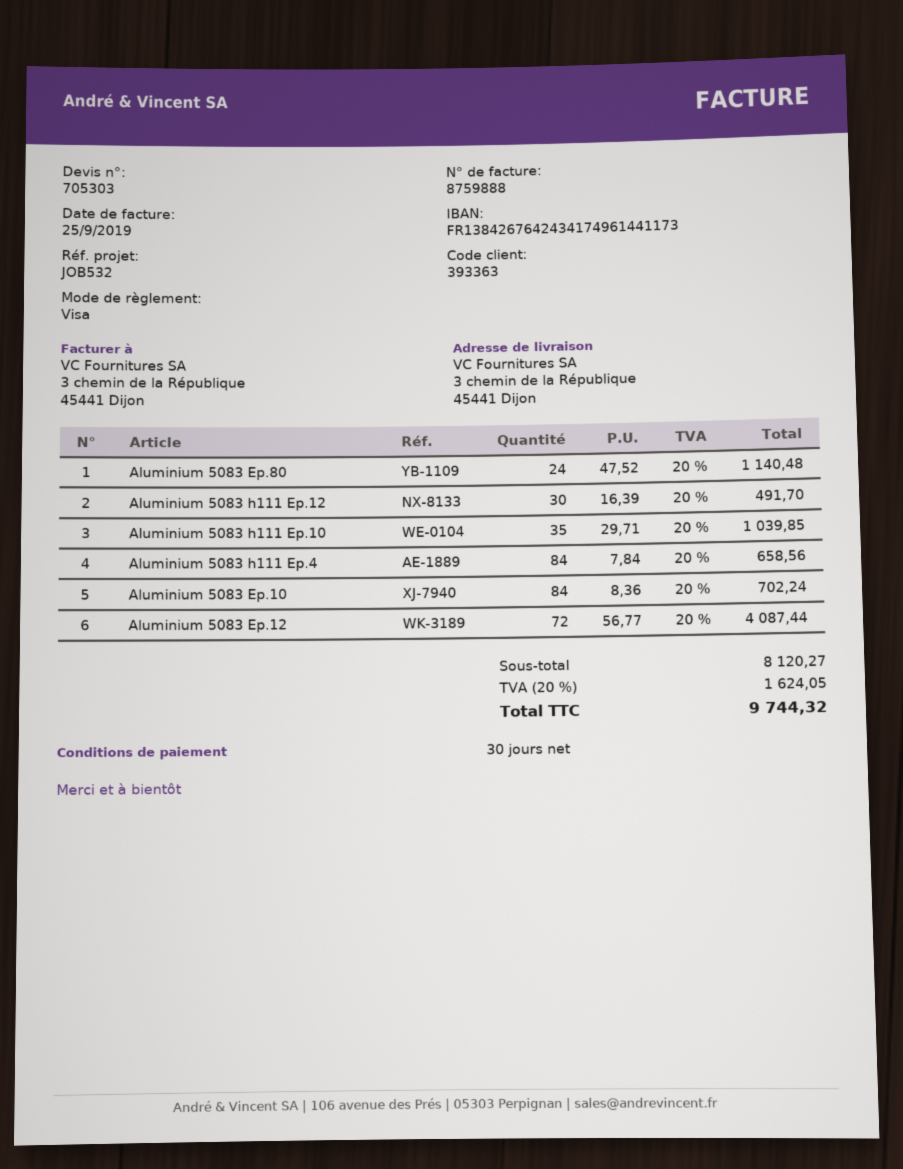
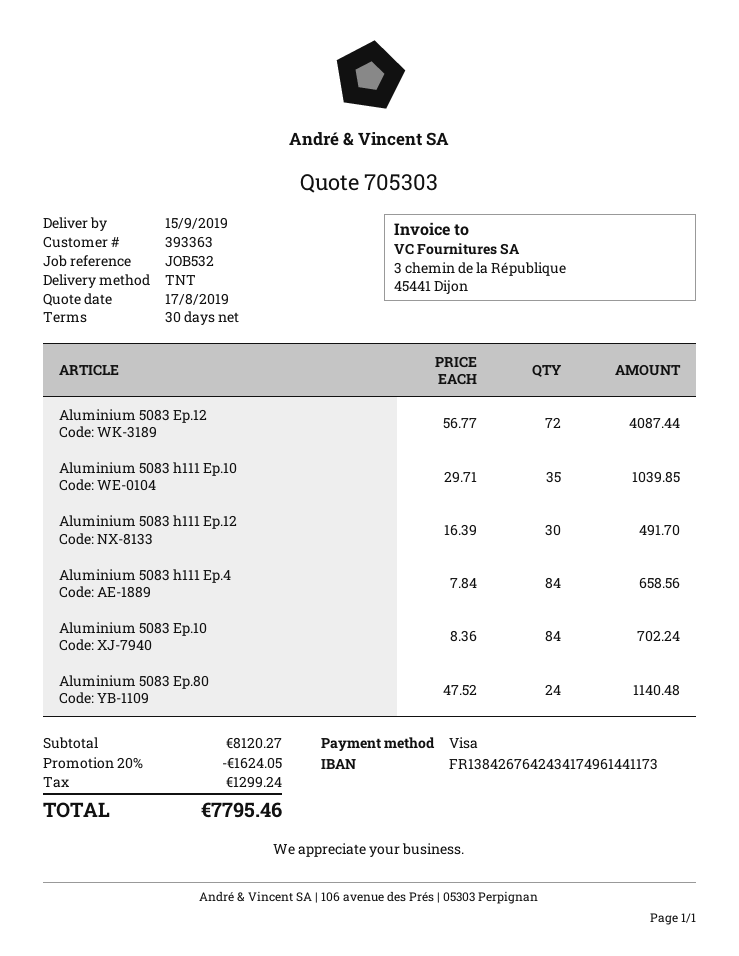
discount: none -> 20% = 1624.05
tax: 1624.05 -> 1299.24
total: 9744.32 -> 7795.46

